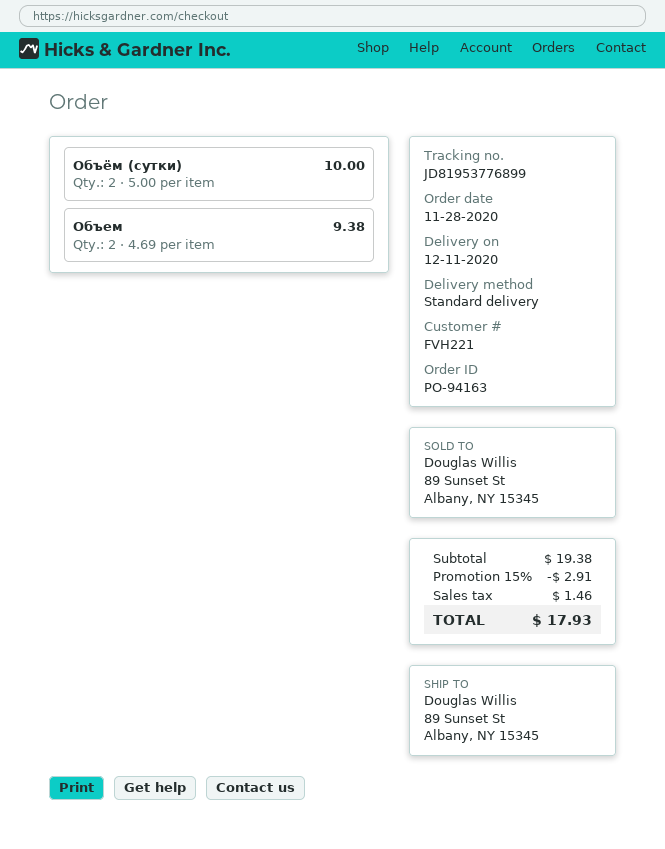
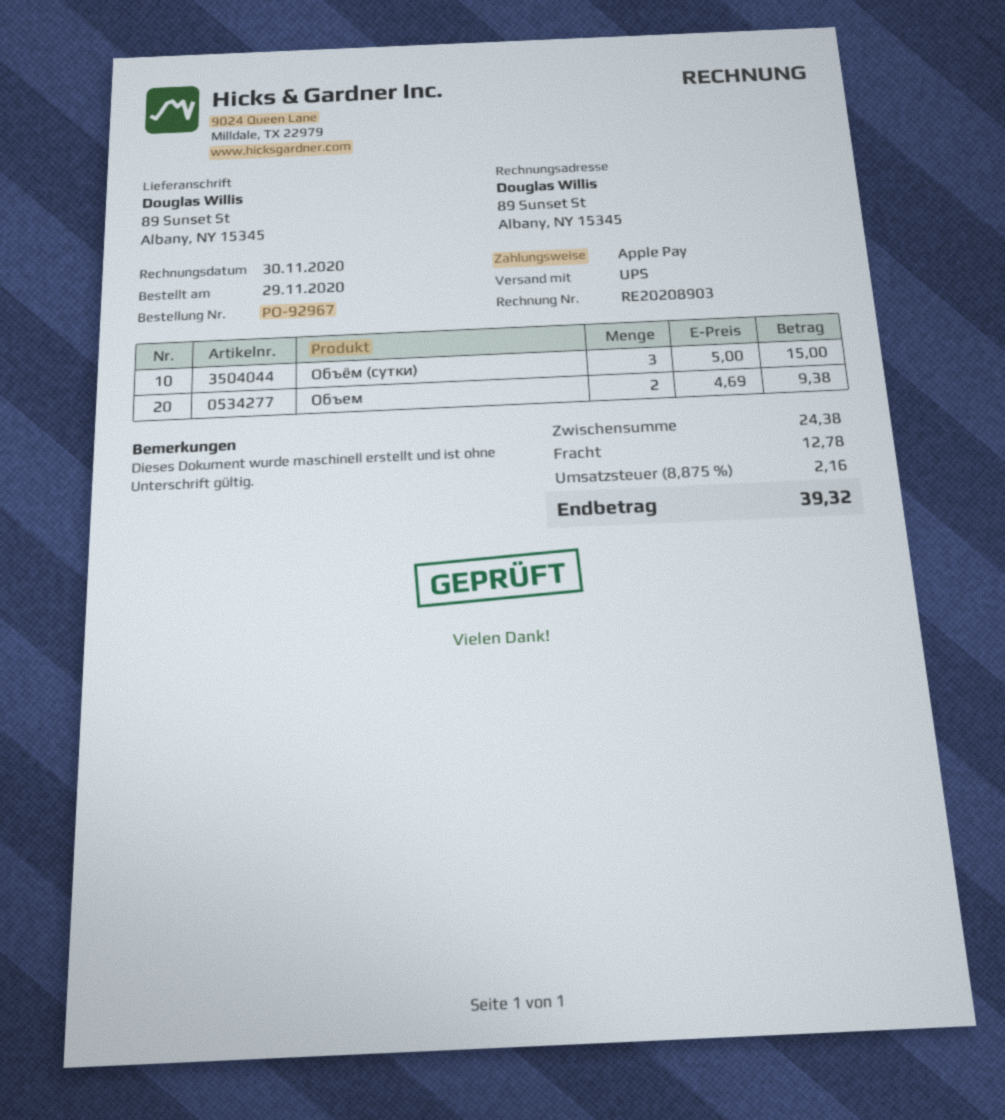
order number: PO-94163 -> PO-92967
order date: 2020-11-28 -> 2020-11-29
shipping method: standard -> UPS
Объём (сутки): 2 x 5.00 = 10.00 -> 3 x 5.00 = 15.00
subtotal: 19.38 -> 24.38
discount: 15% = 2.91 -> none
shipping: none -> 12.78
tax: 1.46 -> 2.16
total: 17.93 -> 39.32

